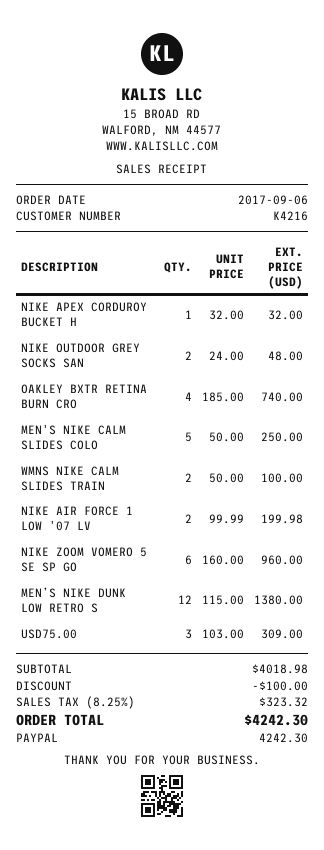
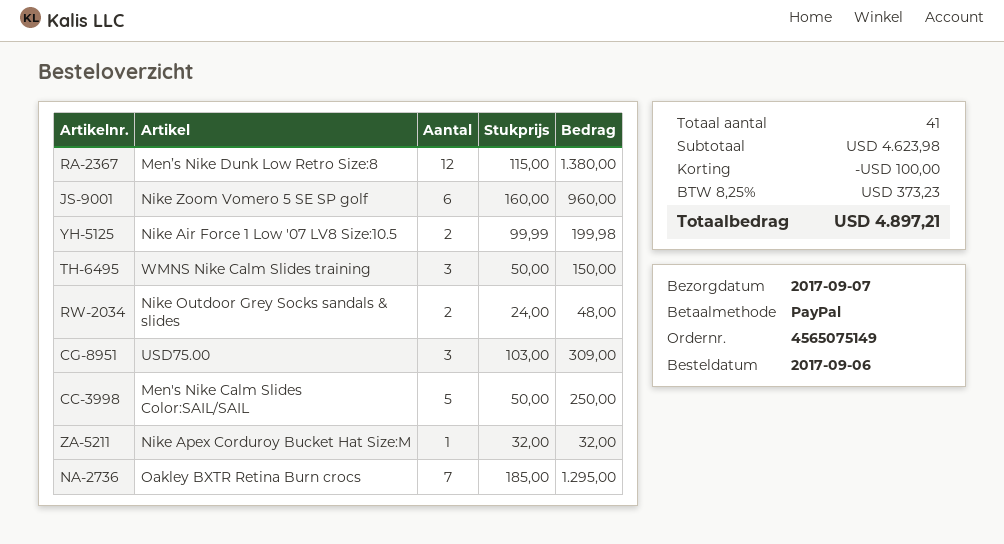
OAKLEY BXTR RETINA BURN CRO: 4 x 185.00 = 740.00 -> 7 x 185.00 = 1295.00
WMNS NIKE CALM SLIDES TRAIN: 2 x 50.00 = 100.00 -> 3 x 50.00 = 150.00
subtotal: 4018.98 -> 4623.98
tax: 8.25% = 323.32 -> 8.25% = 373.23
total: 4242.30 -> 4897.21

